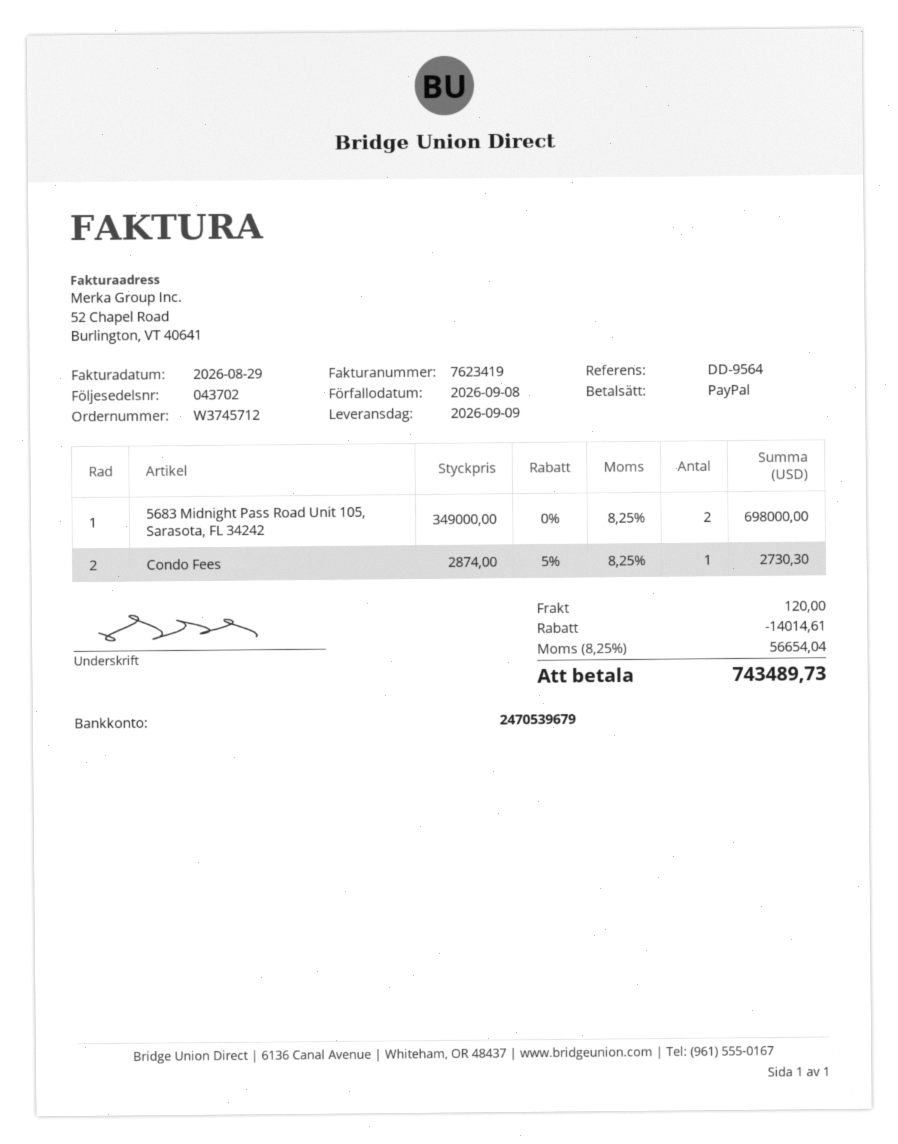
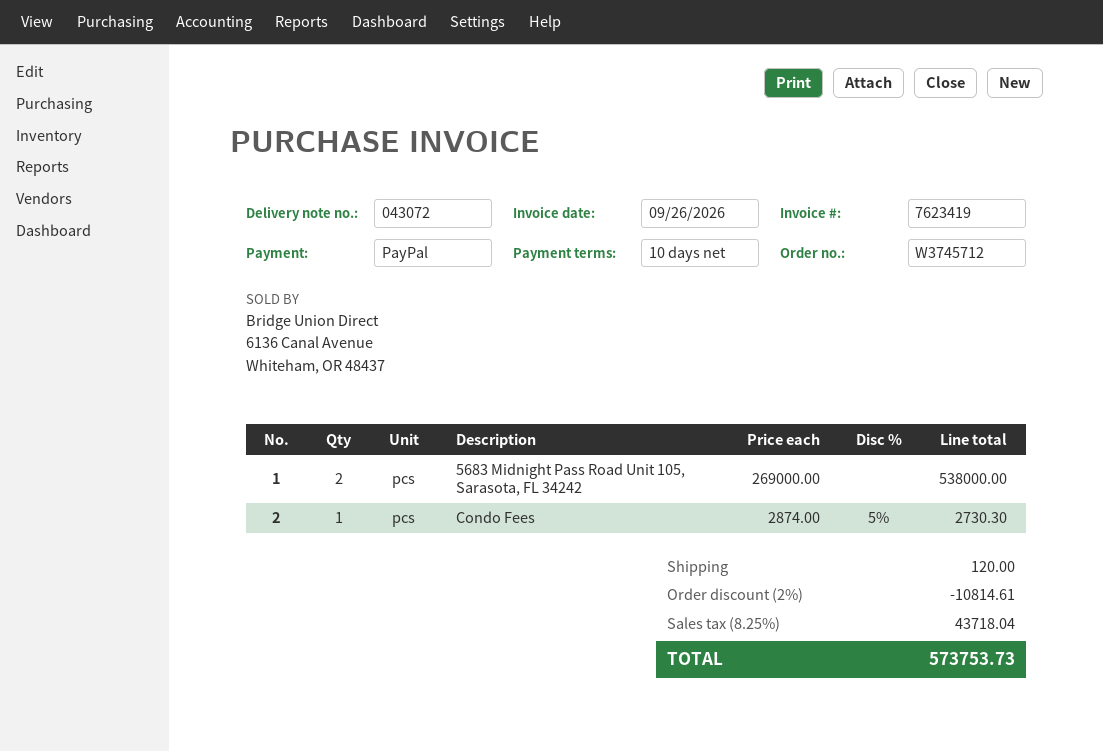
delivery note number: 043702 -> 043072
invoice date: 2026-08-29 -> 2026-09-26
5683 Midnight Pass Road Unit 105, Sarasota, FL 34242: 2 x 349000.00 = 698000.00 -> 2 x 269000.00 = 538000.00
discount: 14014.61 -> 10814.61
tax: 8.25% = 56654.04 -> 8.25% = 43718.04
total: 743489.73 -> 573753.73

